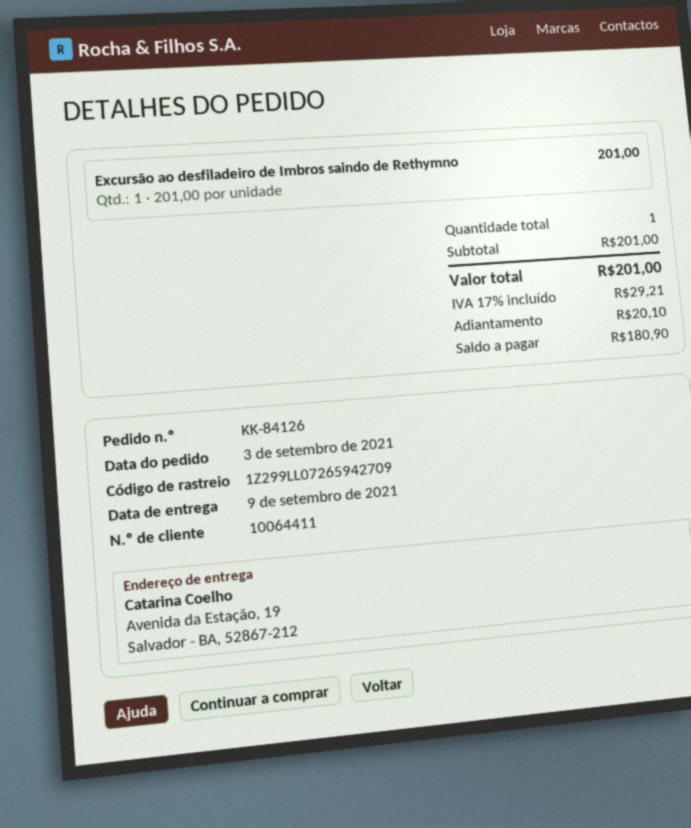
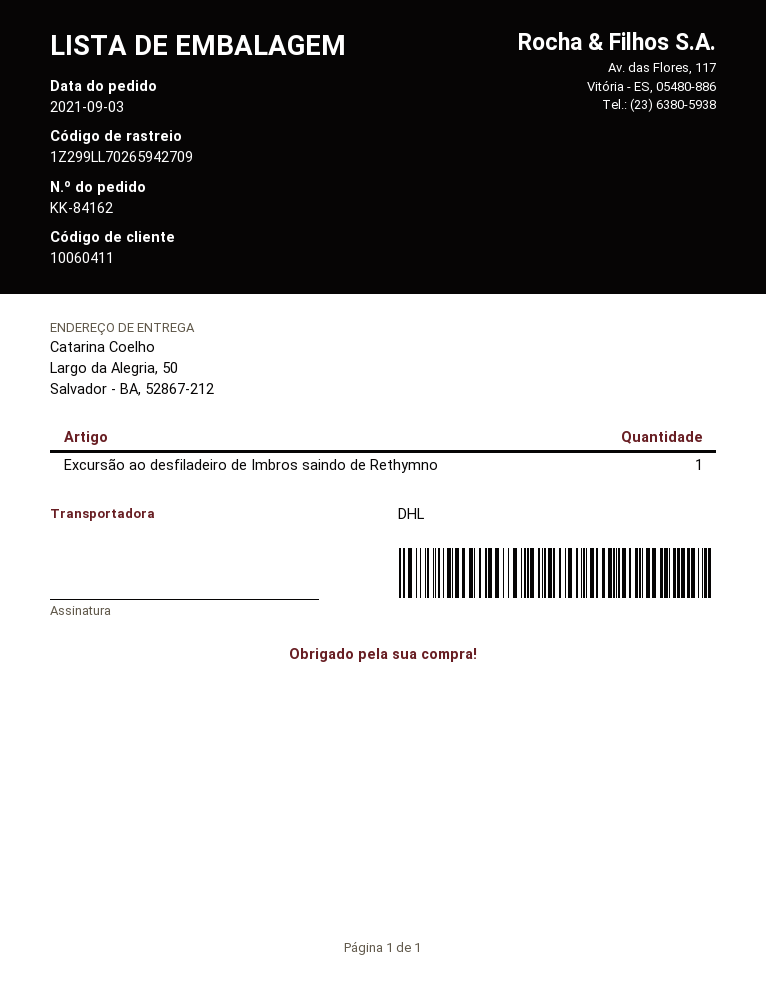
order number: KK-84126 -> KK-84162
customer number: 10064411 -> 10060411
tracking number: 1Z299LL07265942709 -> 1Z299LL70265942709
ship to: Avenida da Estação, 19, Salvador - BA, 52867-212 -> Largo da Alegria, 50, Salvador - BA, 52867-212

